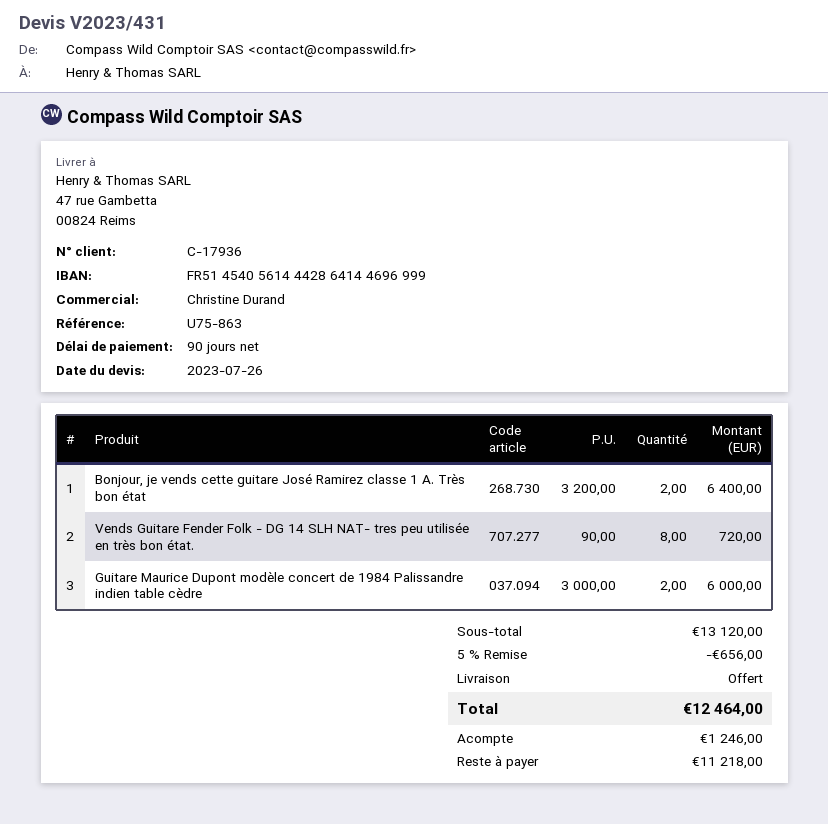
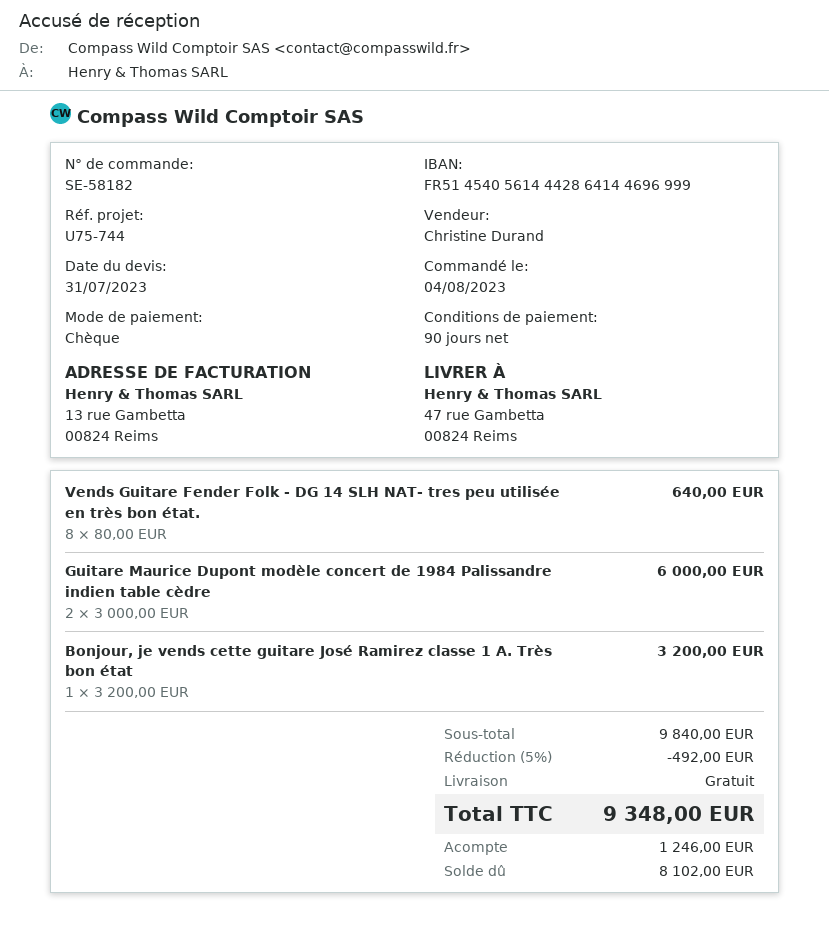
quote date: 2023-07-26 -> 2023-07-31
reference: U75-863 -> U75-744
Bonjour, je vends cette guitare José Ramirez classe 1 A. Très bon état: 2 x 3200.00 = 6400.00 -> 1 x 3200.00 = 3200.00
Vends Guitare Fender Folk - DG 14 SLH NAT- tres peu utilisée en très bon état.: 8 x 90.00 = 720.00 -> 8 x 80.00 = 640.00
subtotal: 13120.00 -> 9840.00
discount: 5% = 656.00 -> 5% = 492.00
total: 12464.00 -> 9348.00
balance: 11218.00 -> 8102.00

